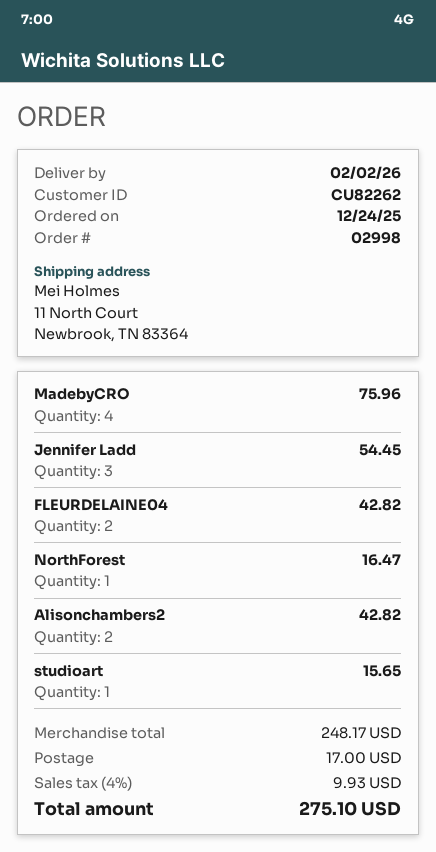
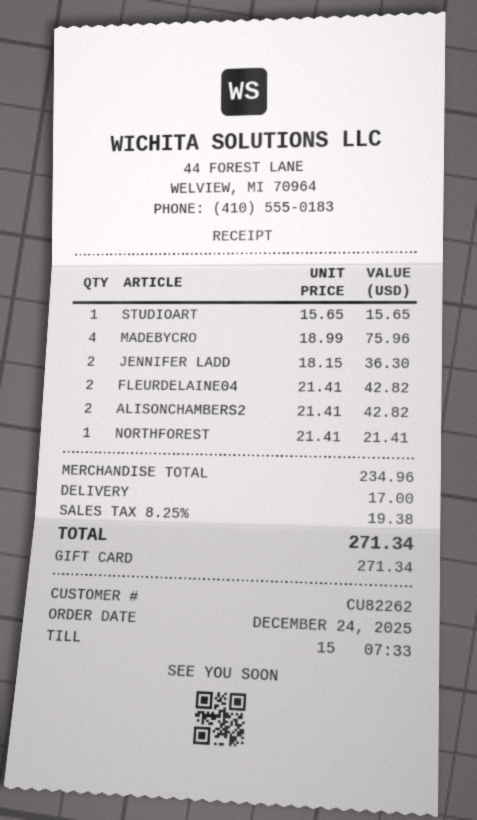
Jennifer Ladd: 3 for 54.45 -> 2 for 36.30
NorthForest: 1 for 16.47 -> 1 for 21.41
subtotal: 248.17 -> 234.96
tax: 4% = 9.93 -> 8.25% = 19.38
total: 275.10 -> 271.34

